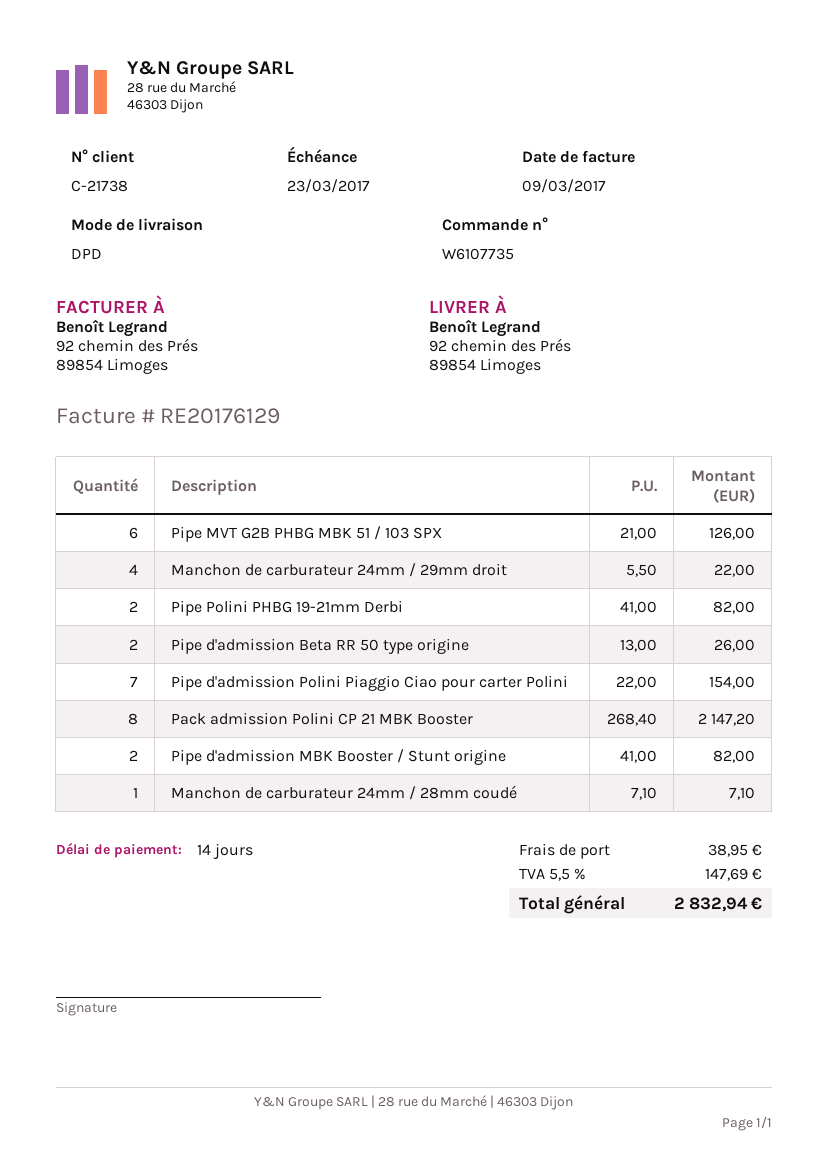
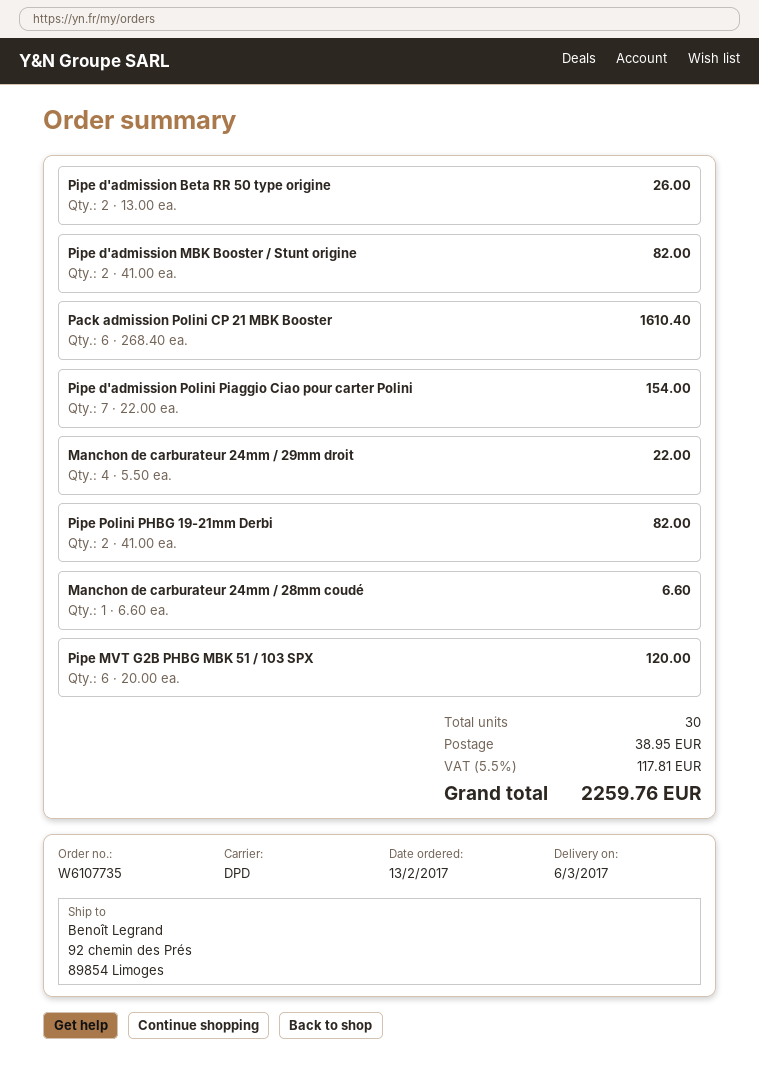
Pipe MVT G2B PHBG MBK 51 / 103 SPX: 6 x 21.00 = 126.00 -> 6 x 20.00 = 120.00
Pack admission Polini CP 21 MBK Booster: 8 x 268.40 = 2147.20 -> 6 x 268.40 = 1610.40
Manchon de carburateur 24mm / 28mm coudé: 1 x 7.10 = 7.10 -> 1 x 6.60 = 6.60
tax: 5.5% = 147.69 -> 5.5% = 117.81
total: 2832.94 -> 2259.76

